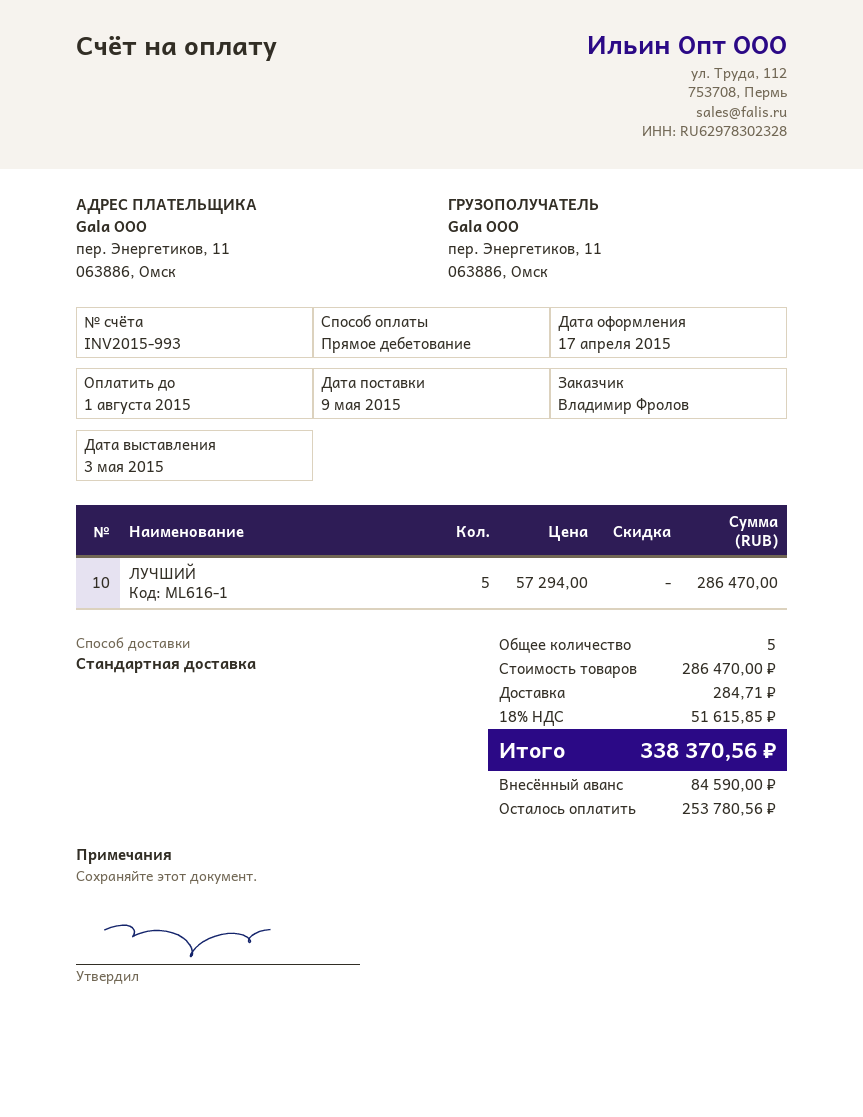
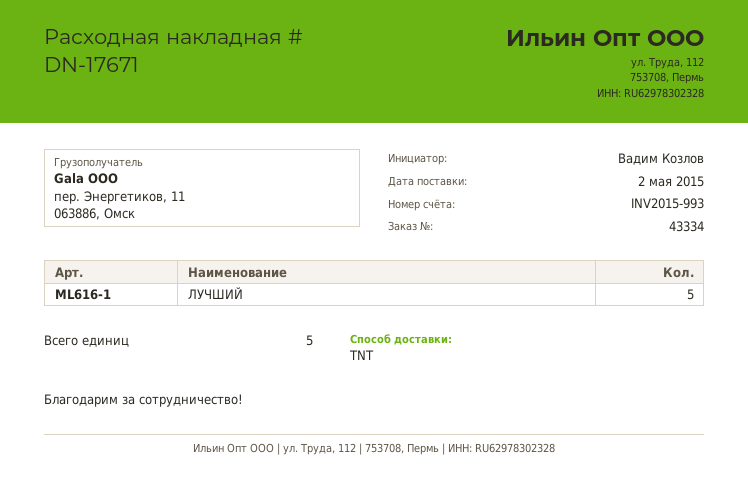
delivery date: 2015-05-09 -> 2015-05-02
ordered by: Владимир Фролов -> Вадим Козлов
shipping method: standard -> TNT

